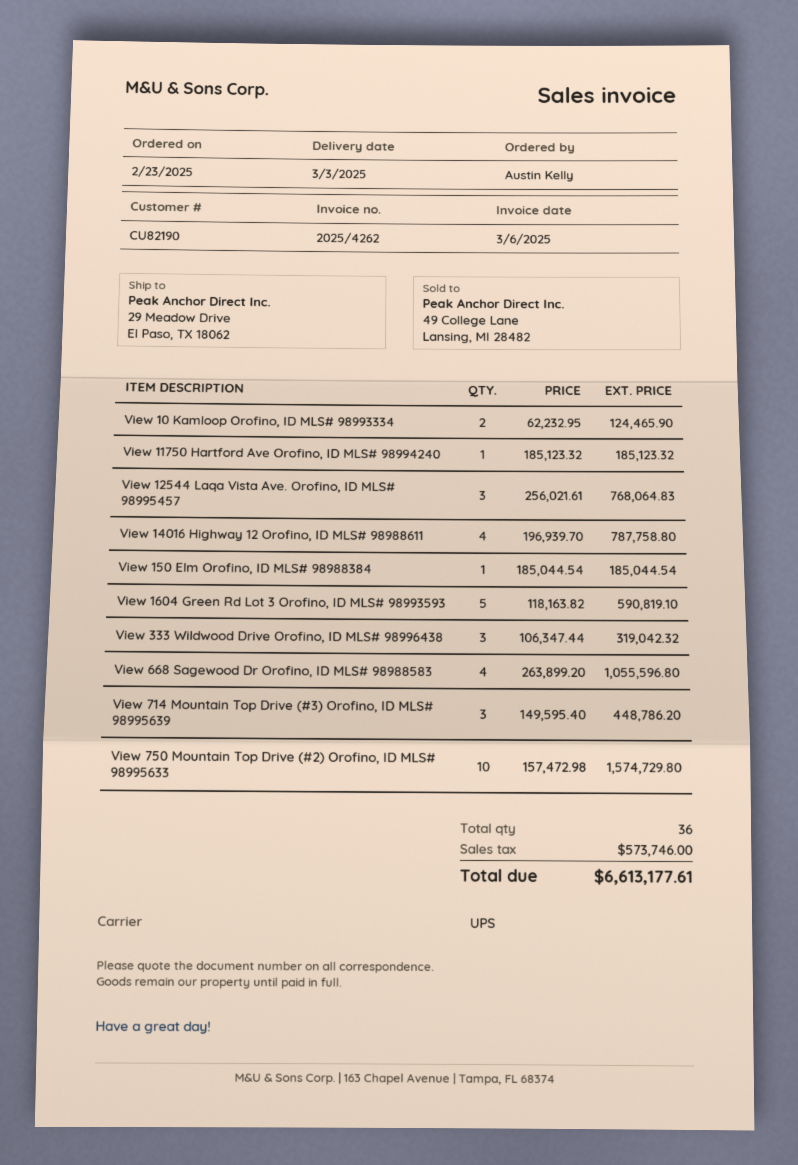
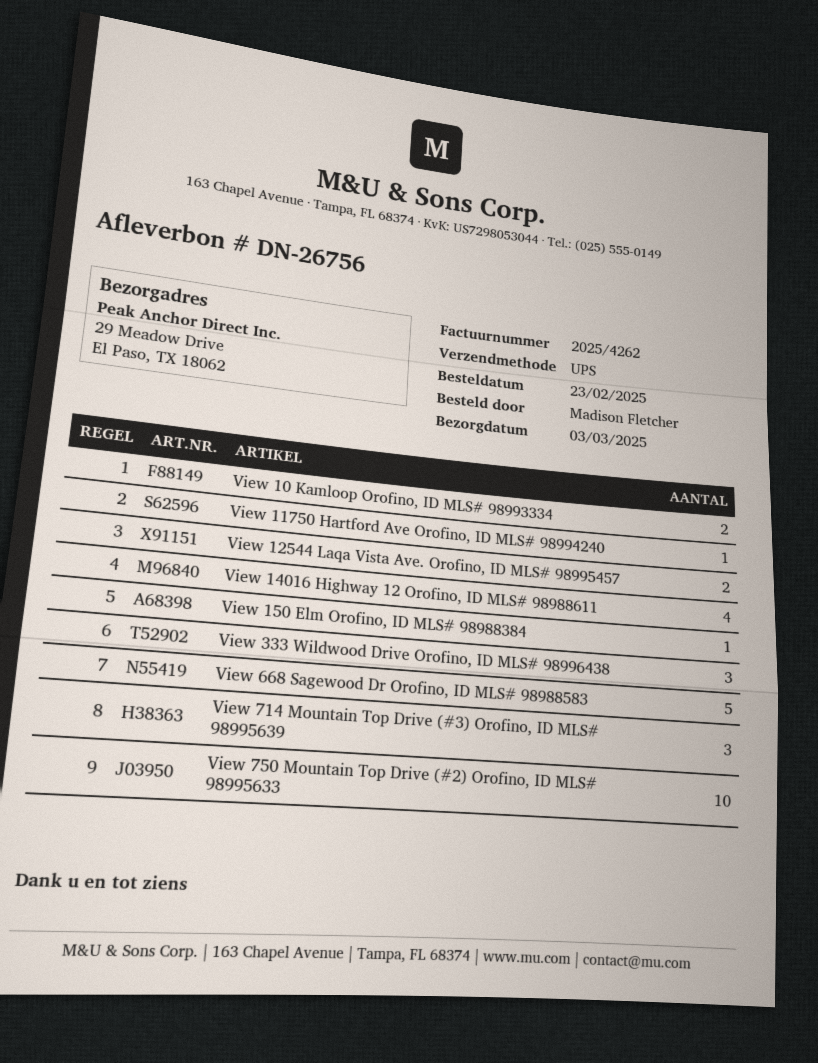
ordered by: Austin Kelly -> Madison Fletcher
View 12544 Laqa Vista Ave. Orofino, ID MLS# 98995457: 3 -> 2
View 1604 Green Rd Lot 3 Orofino, ID MLS# 98993593: 5 -> none
View 668 Sagewood Dr Orofino, ID MLS# 98988583: 4 -> 5

